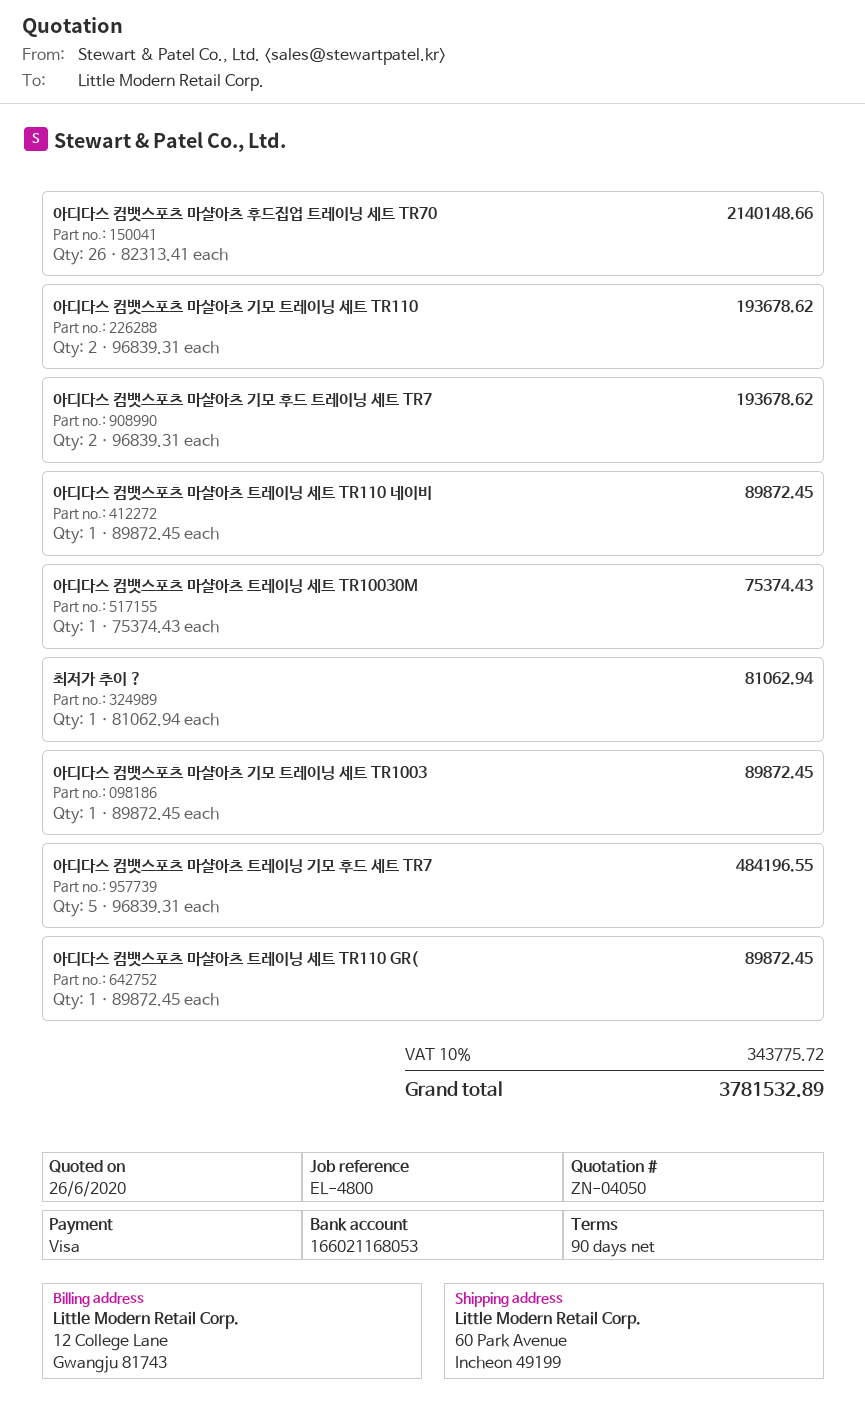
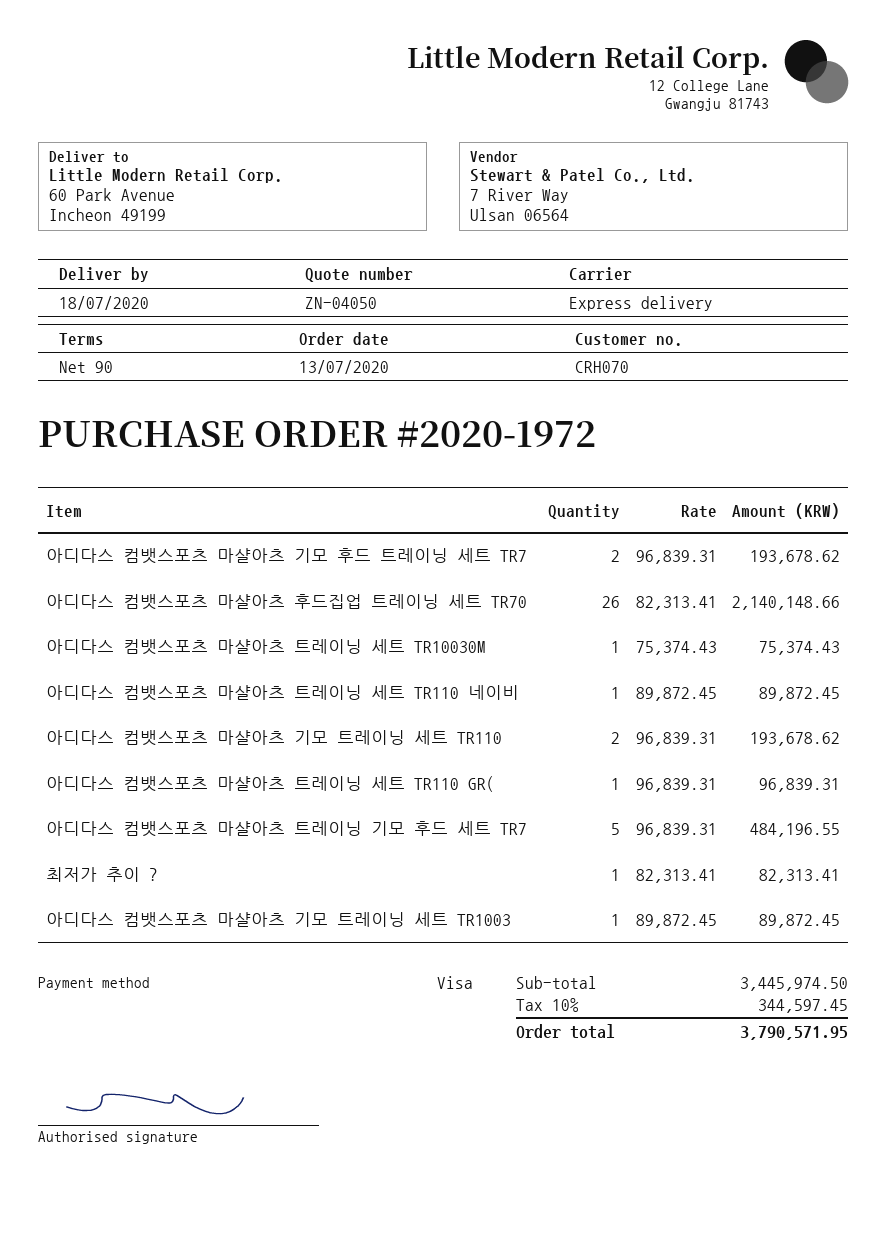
최저가 추이 ?: 1 x 81062.94 = 81062.94 -> 1 x 82313.41 = 82313.41
아디다스 컴뱃스포츠 마샬아츠 트레이닝 세트 TR110 GR(: 1 x 89872.45 = 89872.45 -> 1 x 96839.31 = 96839.31
tax: 10% = 343775.72 -> 10% = 344597.45
total: 3781532.89 -> 3790571.95

